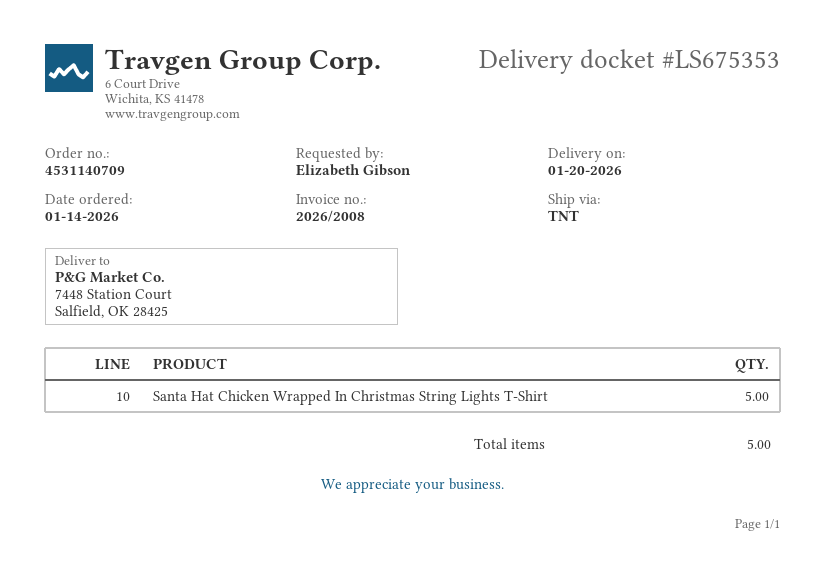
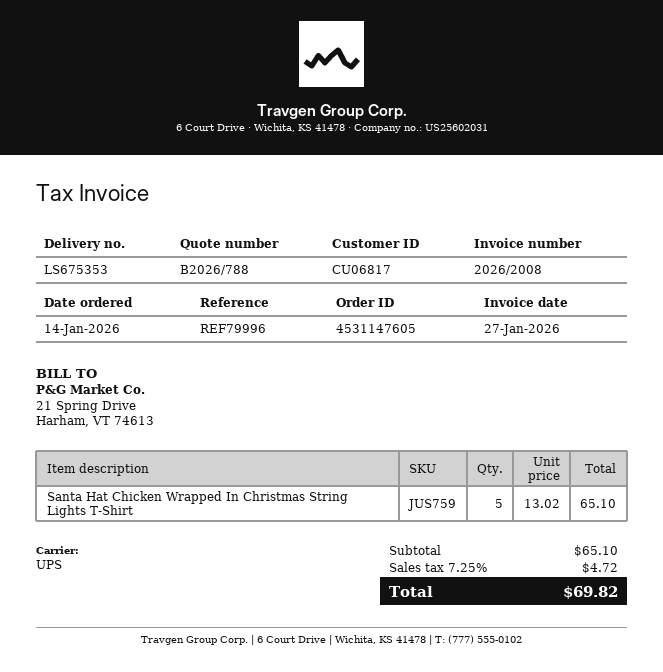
order number: 4531140709 -> 4531147605
shipping method: TNT -> UPS

